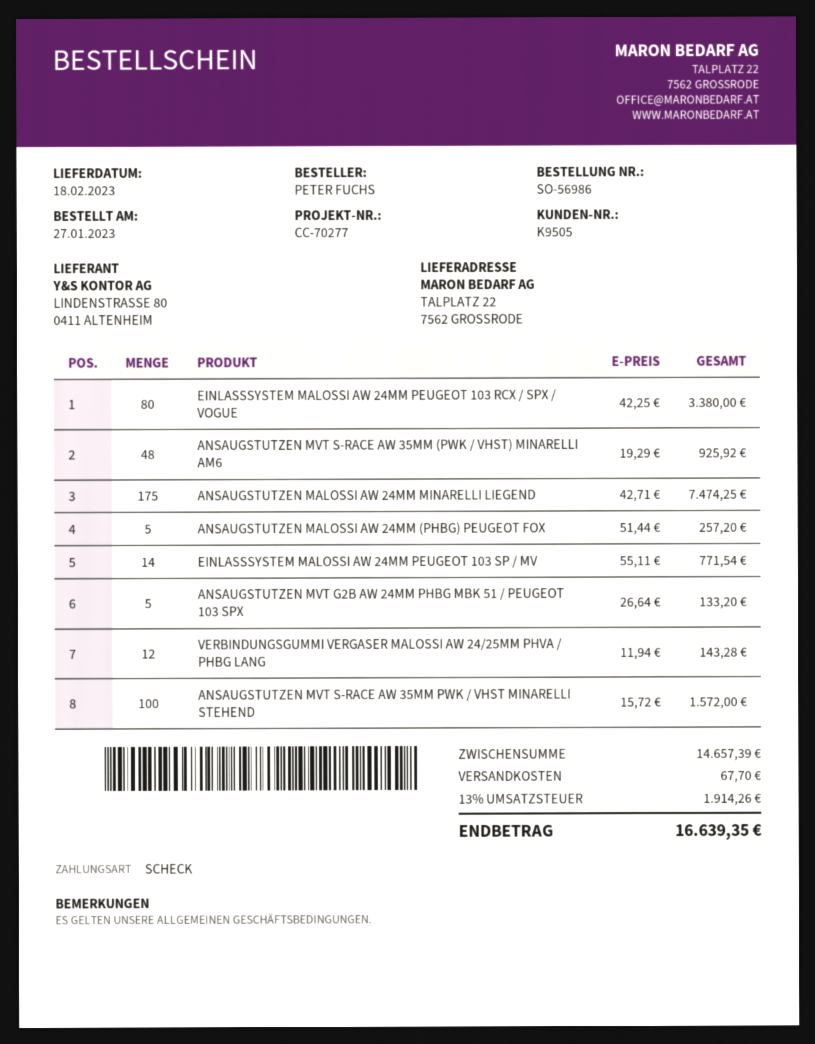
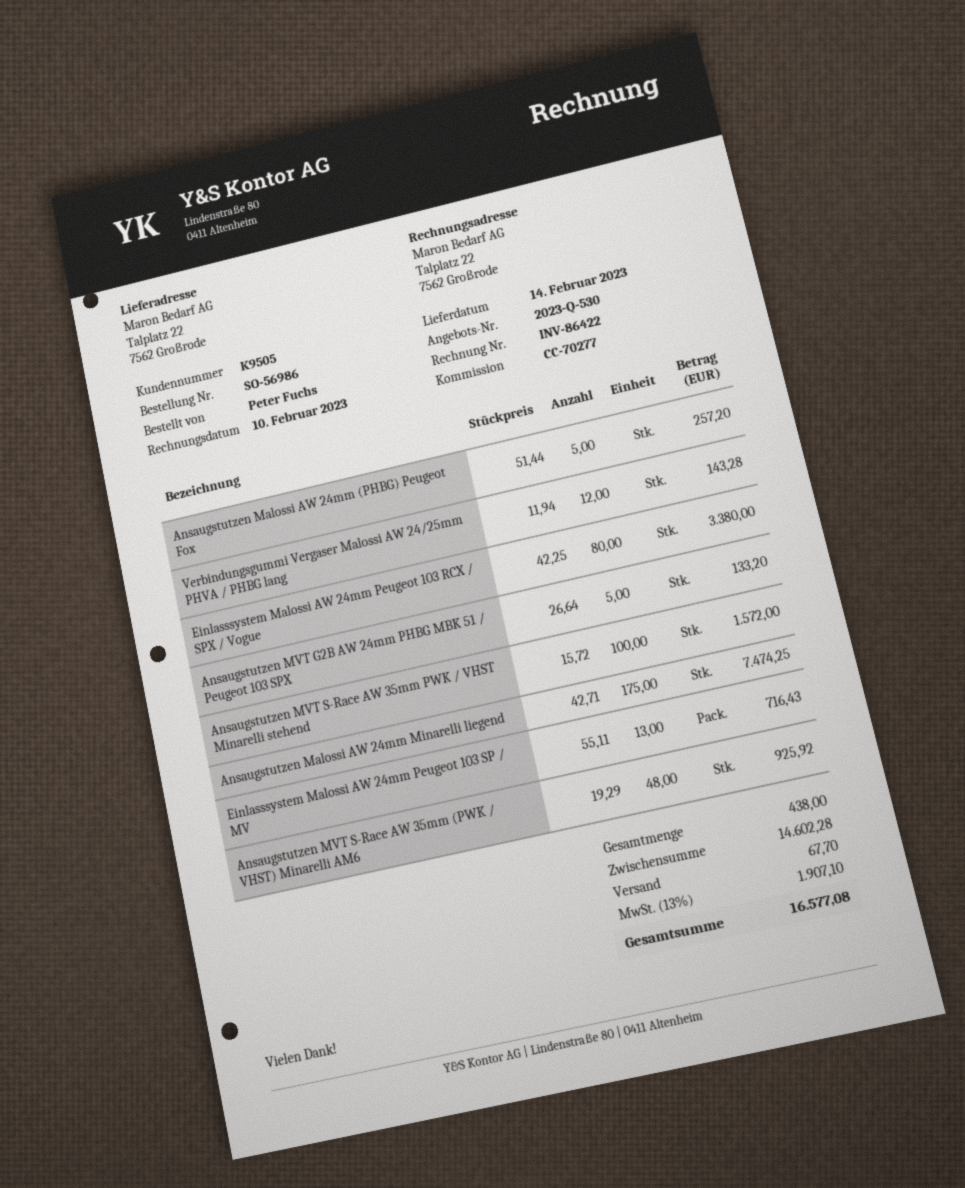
delivery date: 2023-02-18 -> 2023-02-14
EINLASSSYSTEM MALOSSI AW 24MM PEUGEOT 103 SP / MV: 14 x 55.11 = 771.54 -> 13 x 55.11 = 716.43
subtotal: 14657.39 -> 14602.28
tax: 13% = 1914.26 -> 13% = 1907.10
total: 16639.35 -> 16577.08

